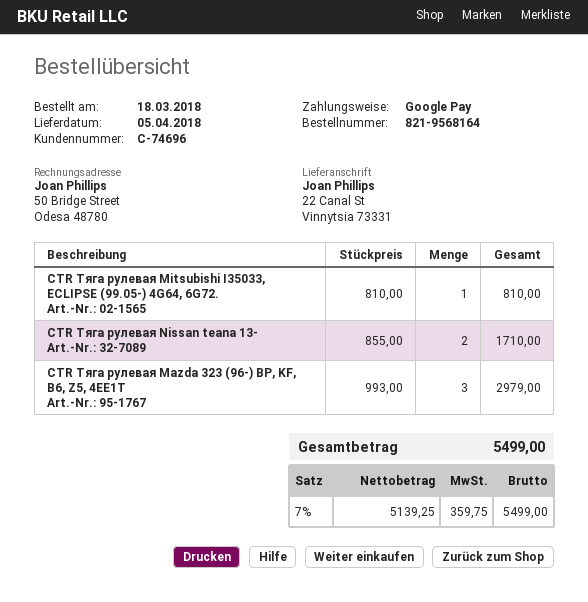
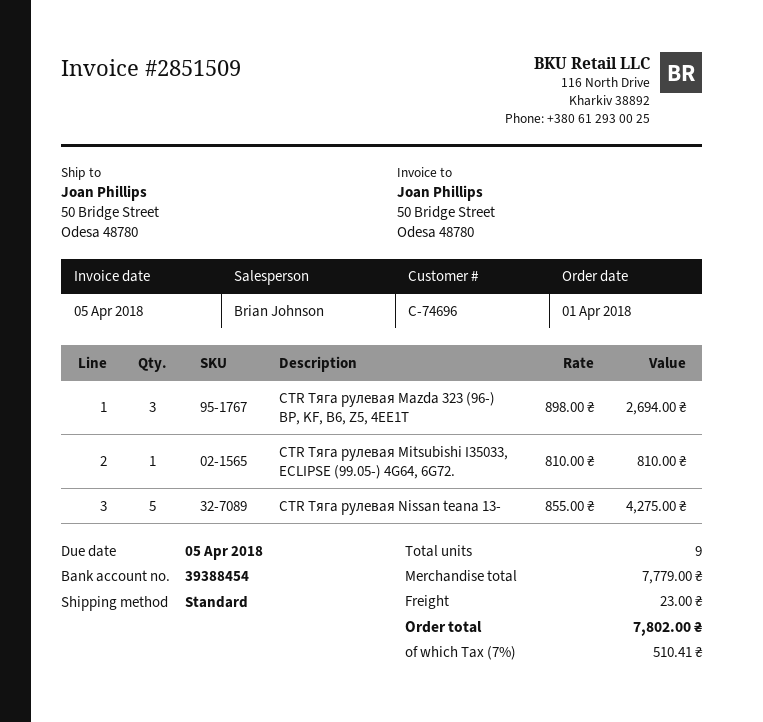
order date: 2018-03-18 -> 2018-04-01
ship to: 22 Canal St, Vinnytsia 73331 -> 50 Bridge Street, Odesa 48780
CTR Тяга рулевая Nissan teana 13-: 2 x 855.00 = 1710.00 -> 5 x 855.00 = 4275.00
CTR Тяга рулевая Mazda 323 (96-) BP, KF, B6, Z5, 4EE1T: 3 x 993.00 = 2979.00 -> 3 x 898.00 = 2694.00
shipping: none -> 23.00
tax: 7% = 359.75 -> 7% = 510.41
total: 5499.00 -> 7802.00

